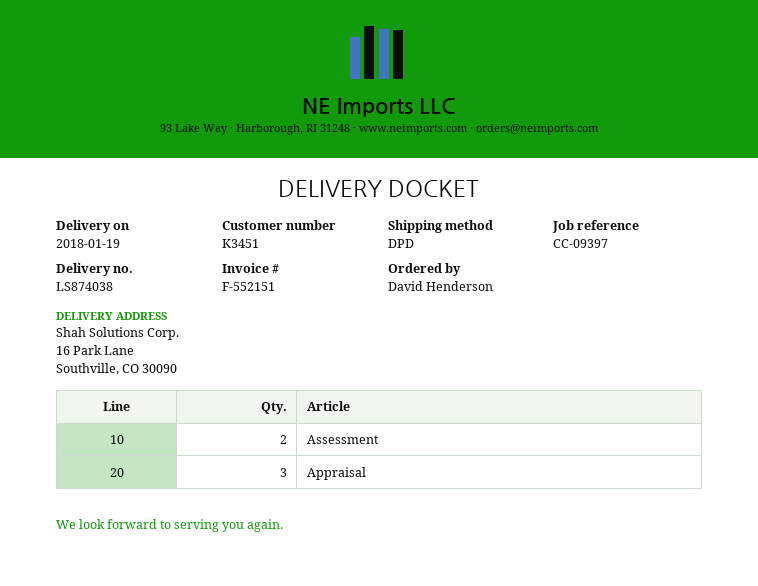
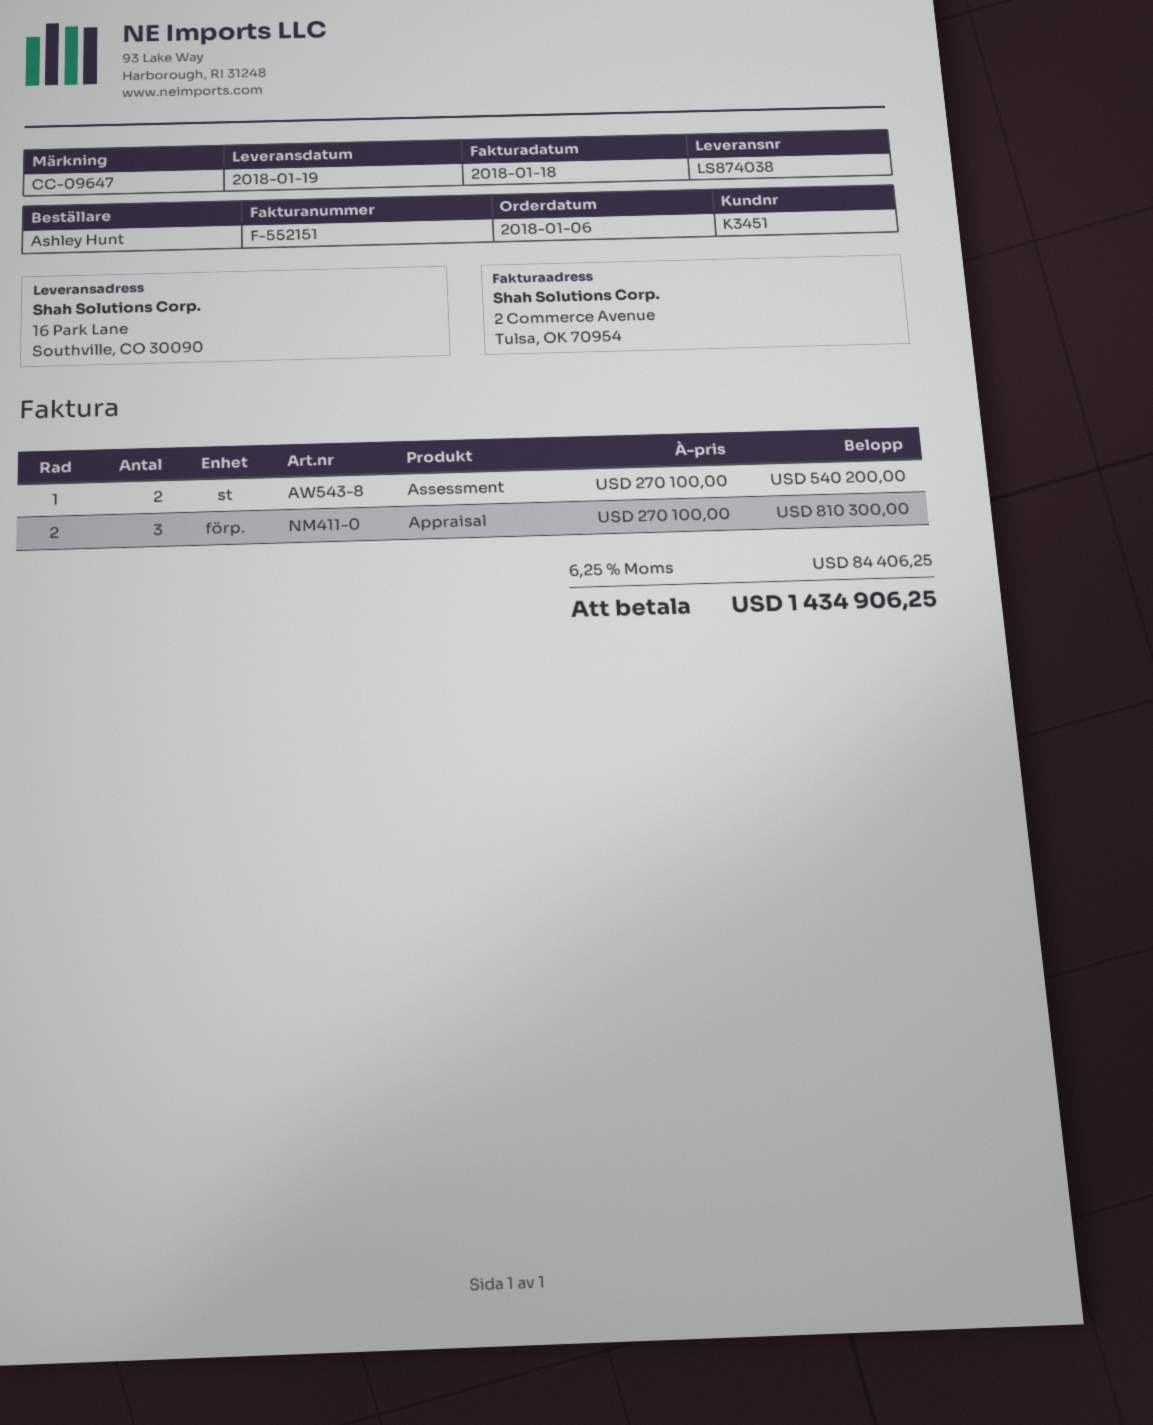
reference: CC-09397 -> CC-09647
ordered by: David Henderson -> Ashley Hunt

